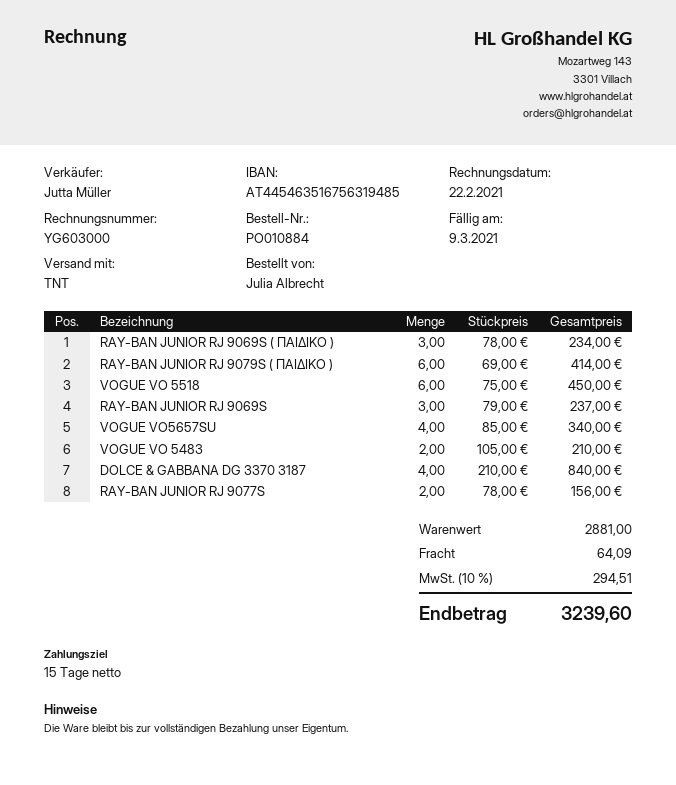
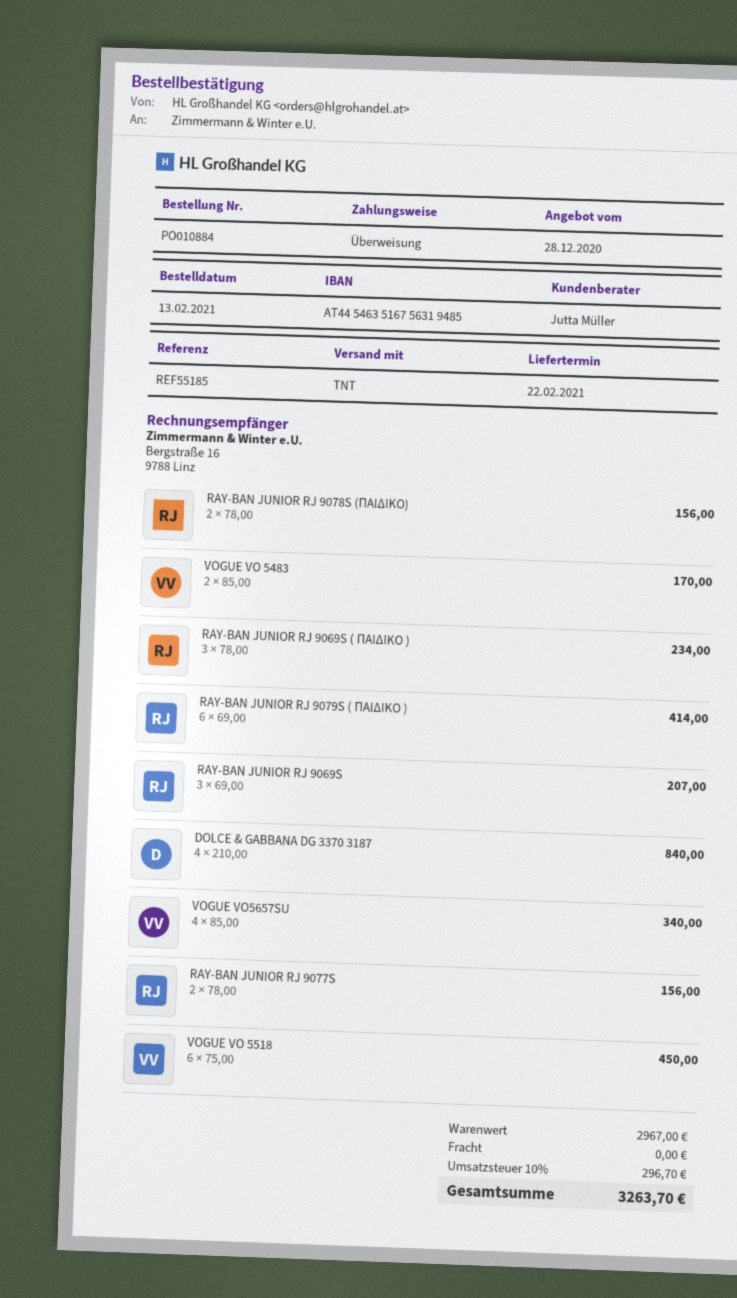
RAY-BAN JUNIOR RJ 9069S: 3 x 79.00 = 237.00 -> 3 x 69.00 = 207.00
VOGUE VO 5483: 2 x 105.00 = 210.00 -> 2 x 85.00 = 170.00
RAY-BAN JUNIOR RJ 9078S (ΠΑΙΔΙΚΟ): none -> 2 x 78.00 = 156.00
subtotal: 2881.00 -> 2967.00
shipping: 64.09 -> 0.00
tax: 10% = 294.51 -> 10% = 296.70
total: 3239.60 -> 3263.70

